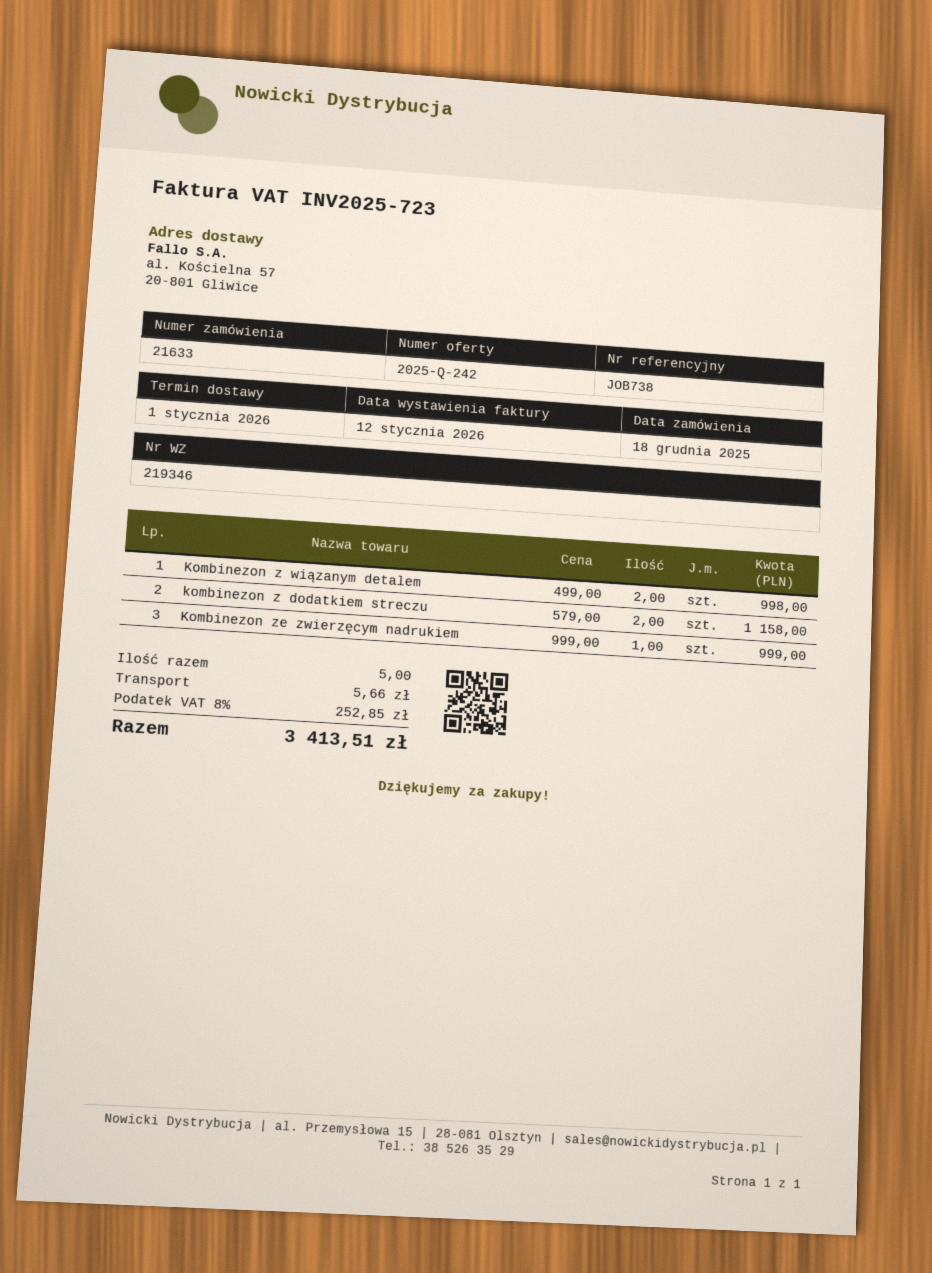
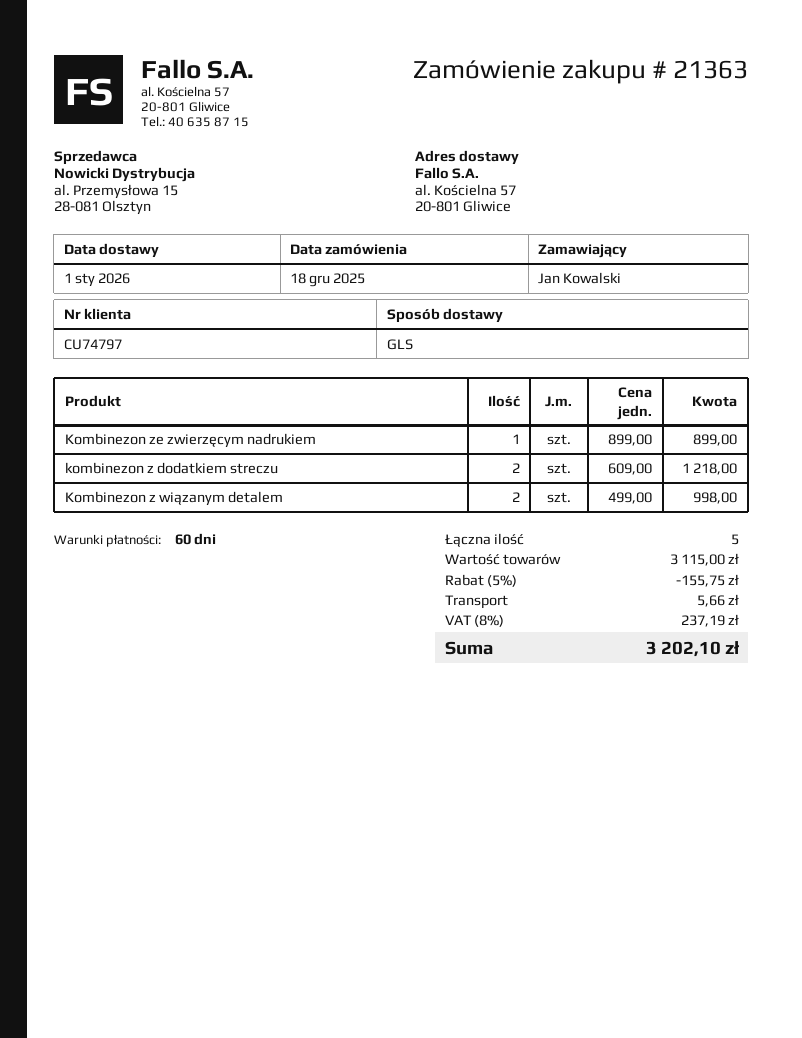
order number: 21633 -> 21363
kombinezon z dodatkiem streczu: 2 x 579.00 = 1158.00 -> 2 x 609.00 = 1218.00
Kombinezon ze zwierzęcym nadrukiem: 1 x 999.00 = 999.00 -> 1 x 899.00 = 899.00
discount: none -> 5% = 155.75
tax: 8% = 252.85 -> 8% = 237.19
total: 3413.51 -> 3202.10

